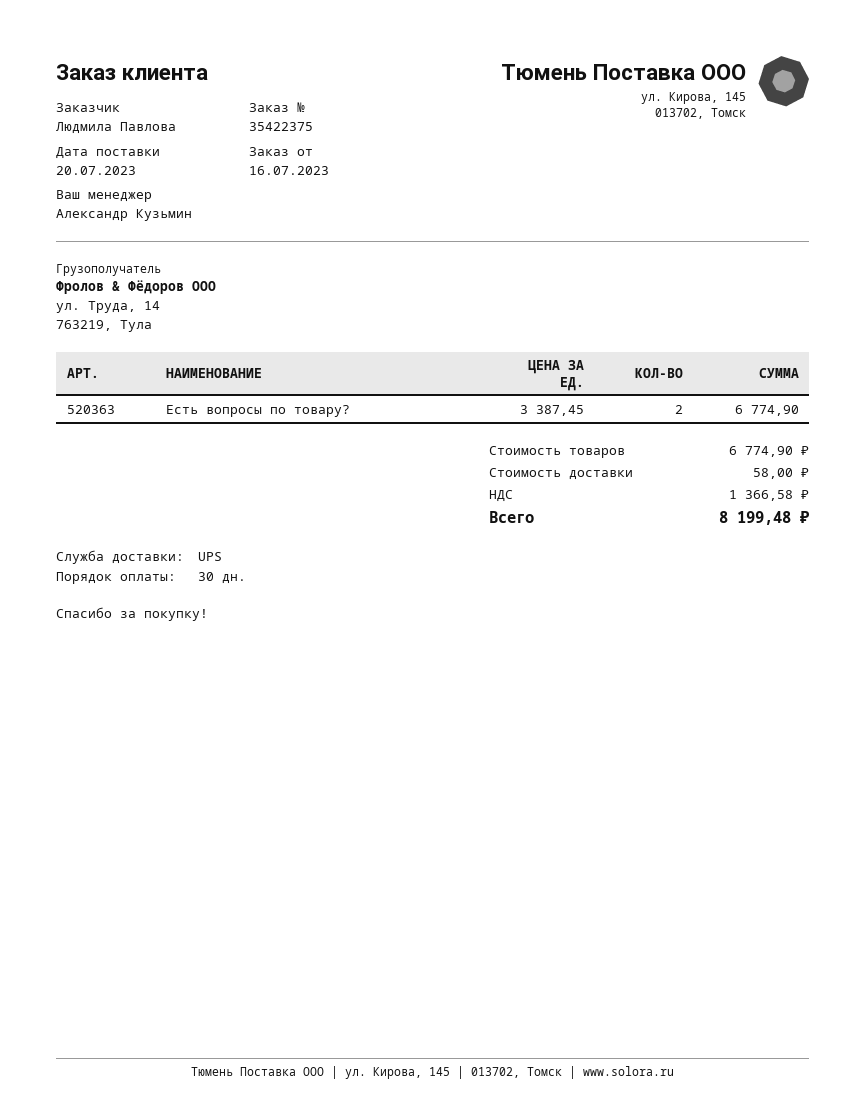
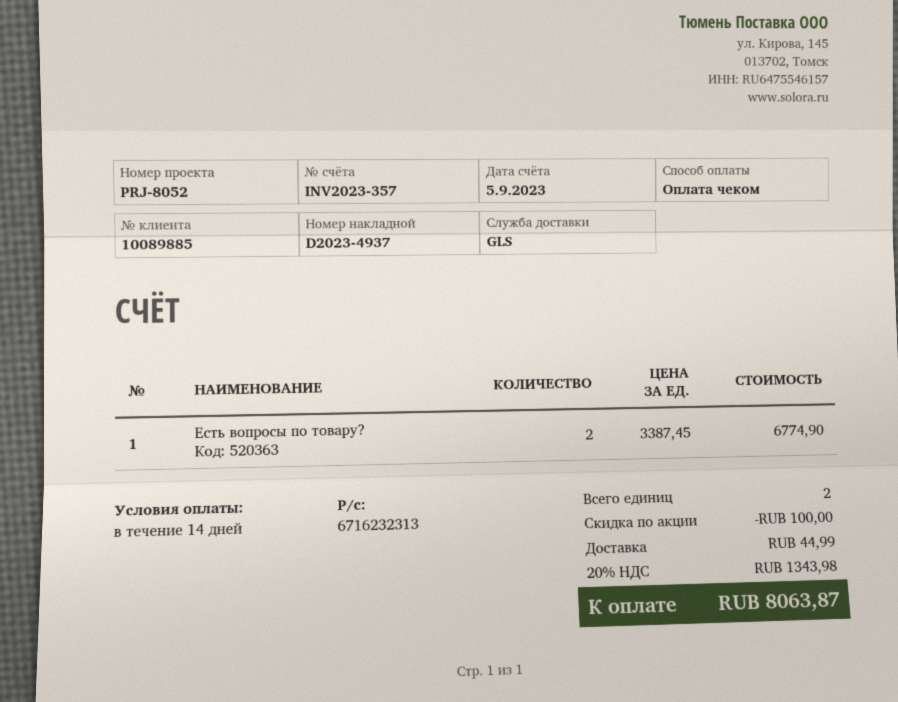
payment terms: 30 days -> 14 days
shipping method: UPS -> GLS
discount: none -> 100.00
shipping: 58.00 -> 44.99
tax: 1366.58 -> 1343.98
total: 8199.48 -> 8063.87

